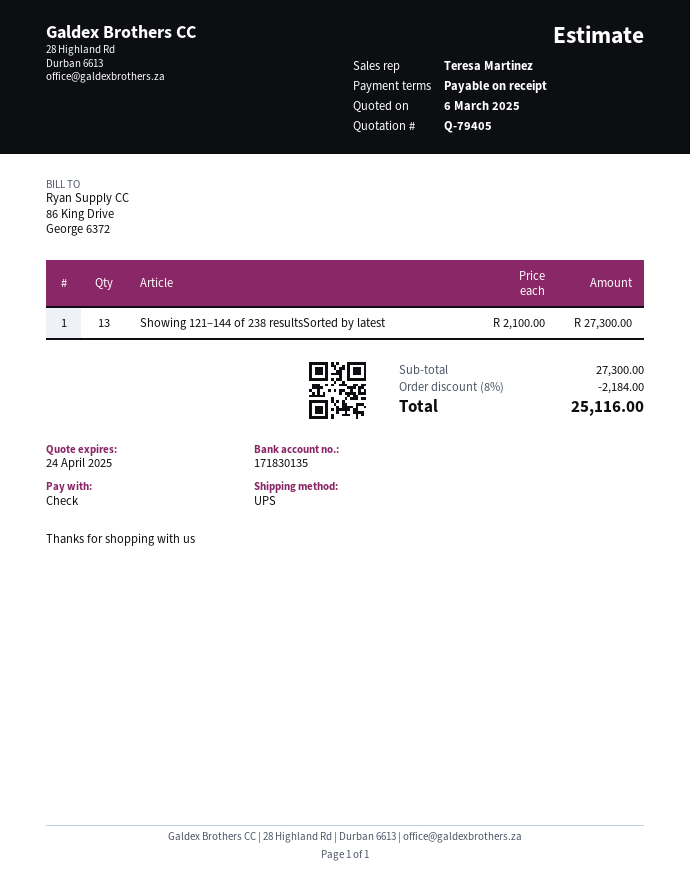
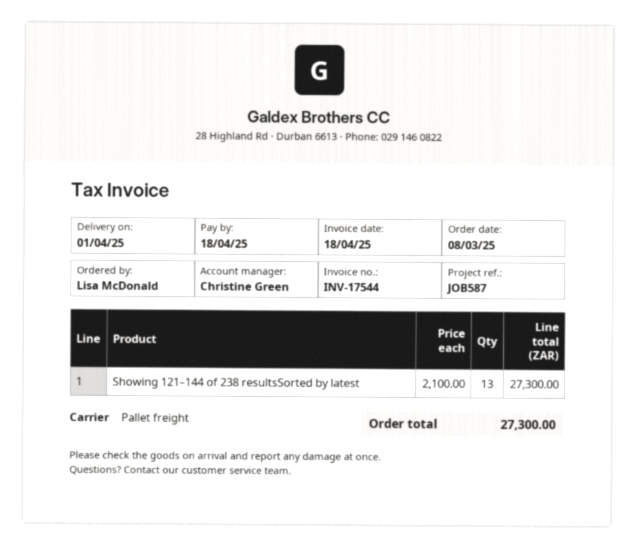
sales rep: Teresa Martinez -> Christine Green
shipping method: UPS -> pallet freight
discount: 8% = 2184.00 -> none
total: 25116.00 -> 27300.00

